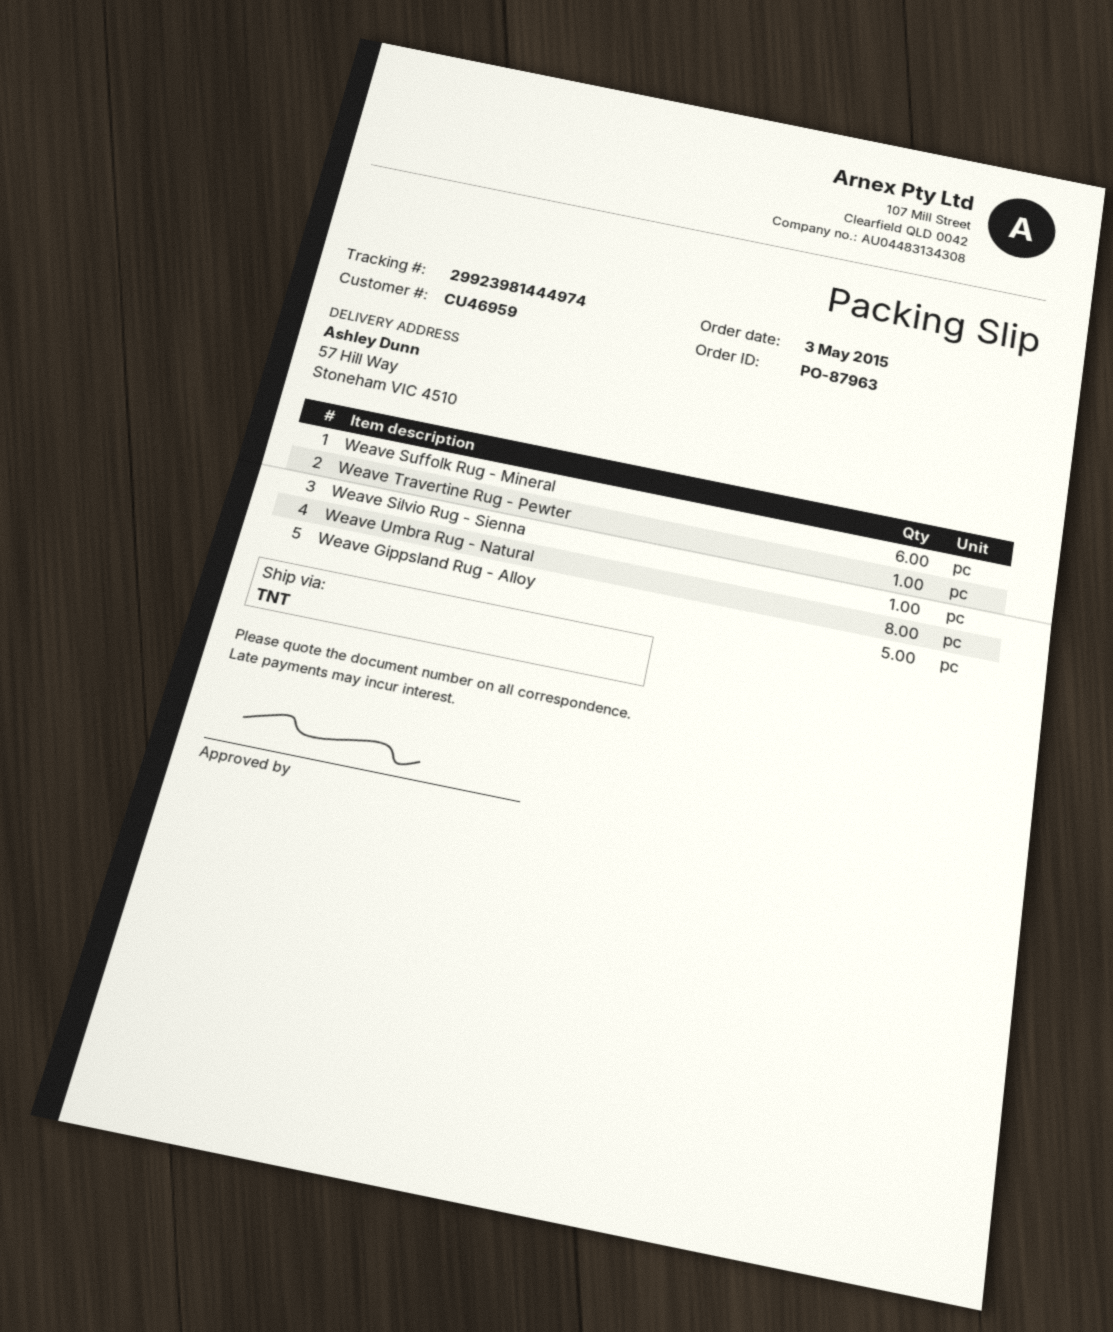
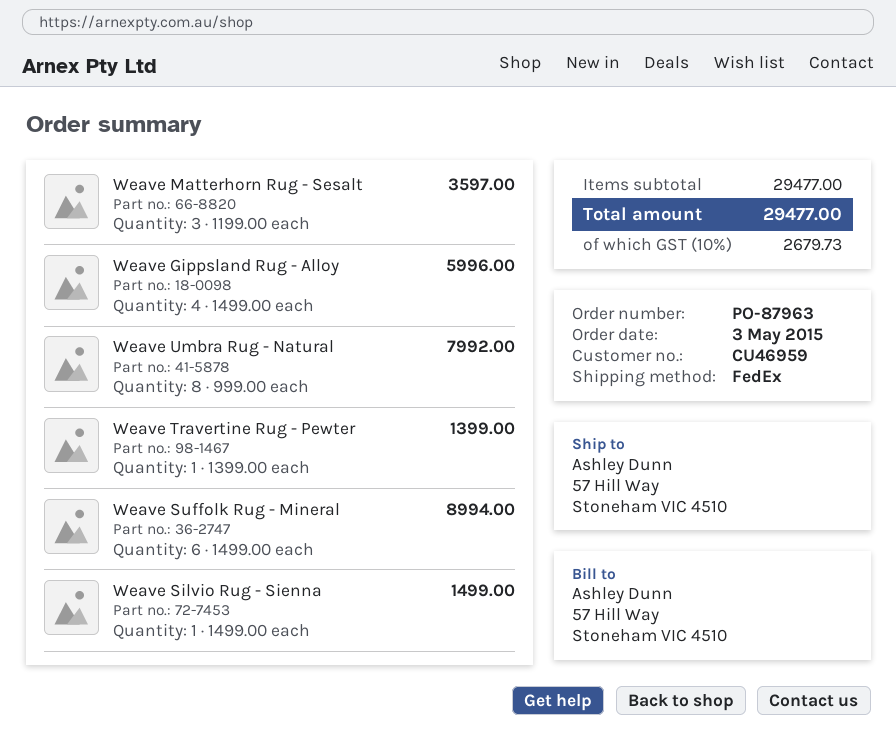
shipping method: TNT -> FedEx
Weave Gippsland Rug - Alloy: 5 -> 4
Weave Matterhorn Rug - Sesalt: none -> 3

